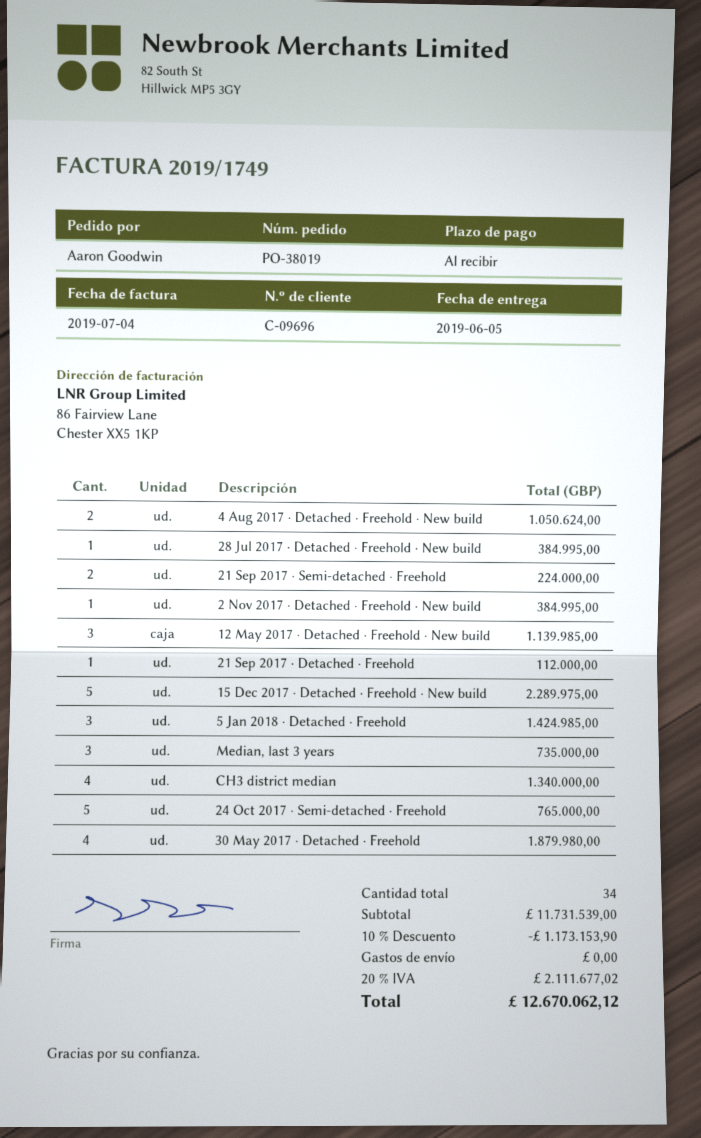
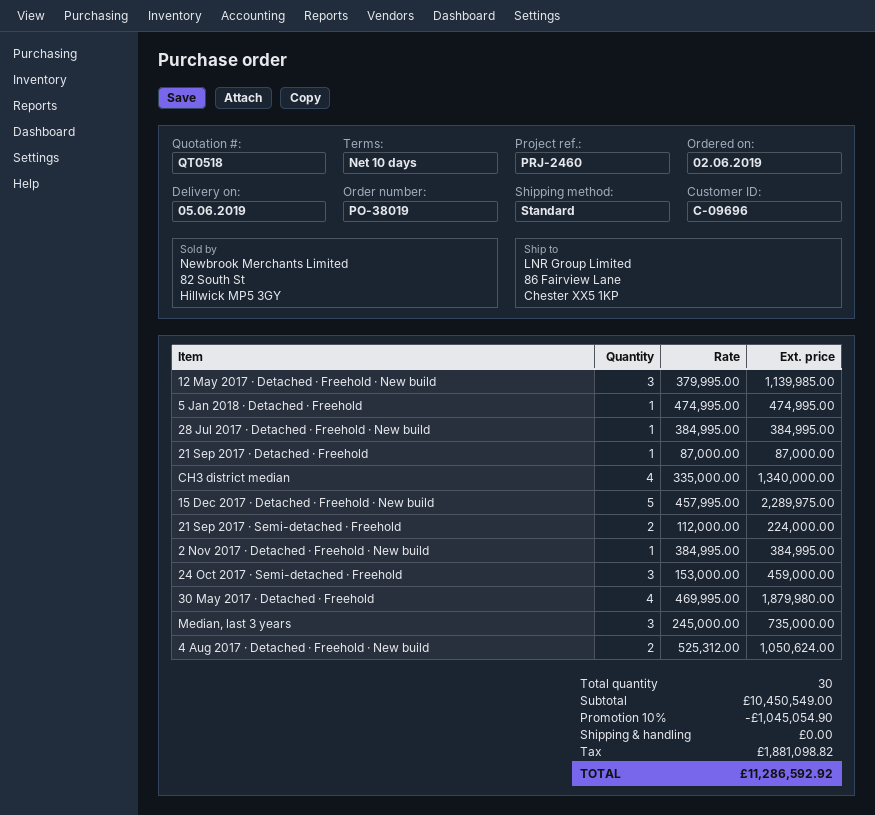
payment terms: on receipt -> 10 days
21 Sep 2017 · Detached · Freehold: 1 for 112000.00 -> 1 for 87000.00
5 Jan 2018 · Detached · Freehold: 3 for 1424985.00 -> 1 for 474995.00
24 Oct 2017 · Semi-detached · Freehold: 5 for 765000.00 -> 3 for 459000.00
total quantity: 34 -> 30
subtotal: 11731539.00 -> 10450549.00
discount: 10% = 1173153.90 -> 10% = 1045054.90
tax: 2111677.02 -> 1881098.82
total: 12670062.12 -> 11286592.92

